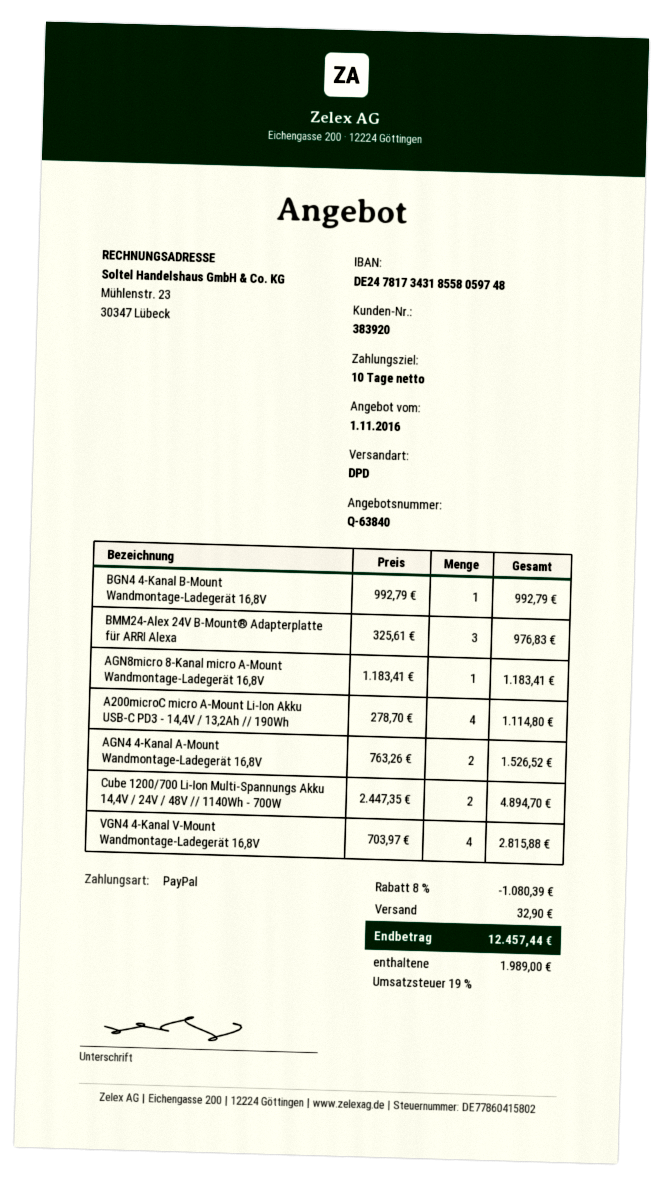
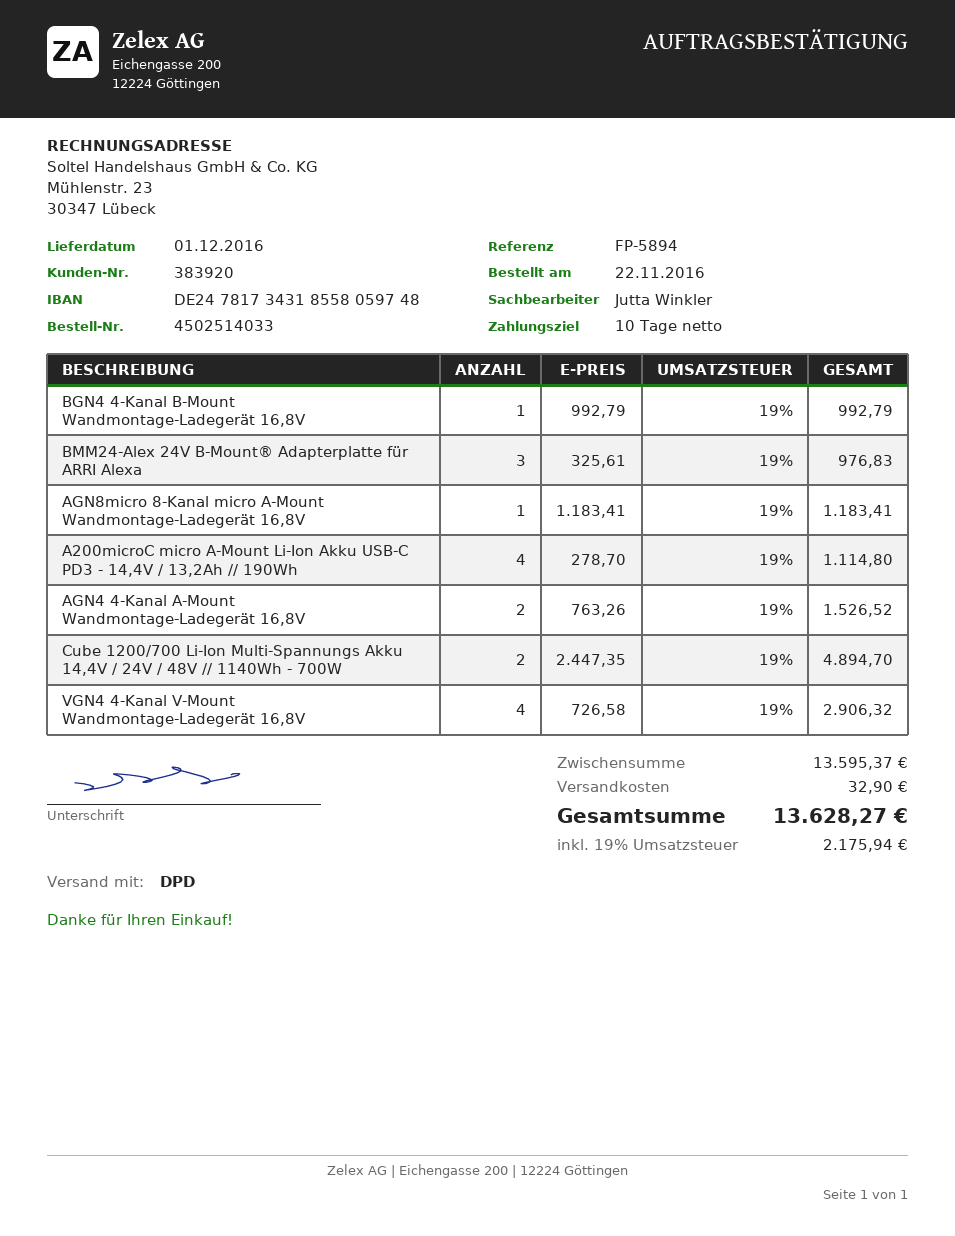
VGN4 4-Kanal V-Mount Wandmontage-Ladegerät 16,8V: 4 x 703.97 = 2815.88 -> 4 x 726.58 = 2906.32
discount: 8% = 1080.39 -> none
tax: 19% = 1989.00 -> 19% = 2175.94
total: 12457.44 -> 13628.27

